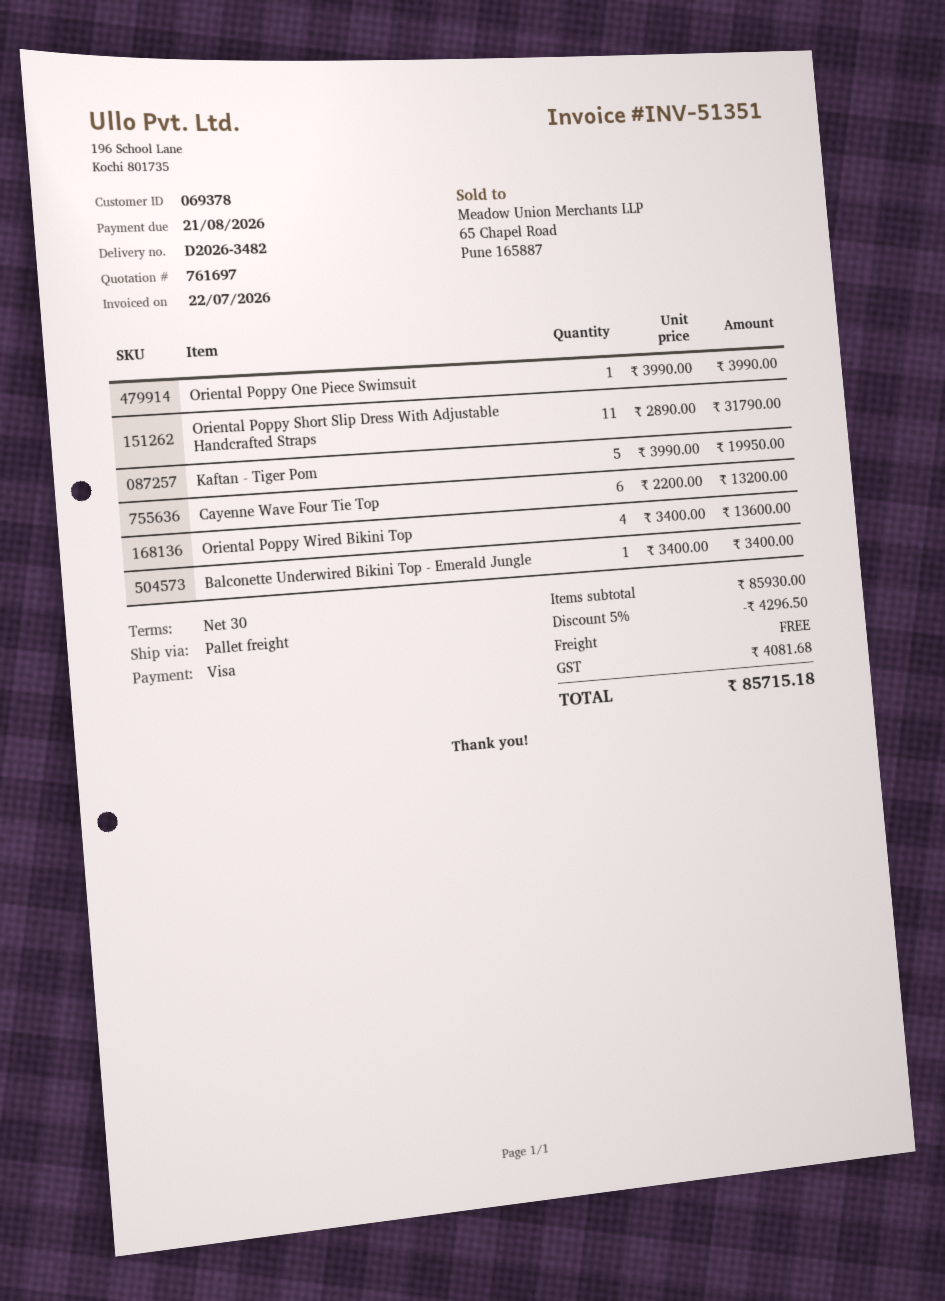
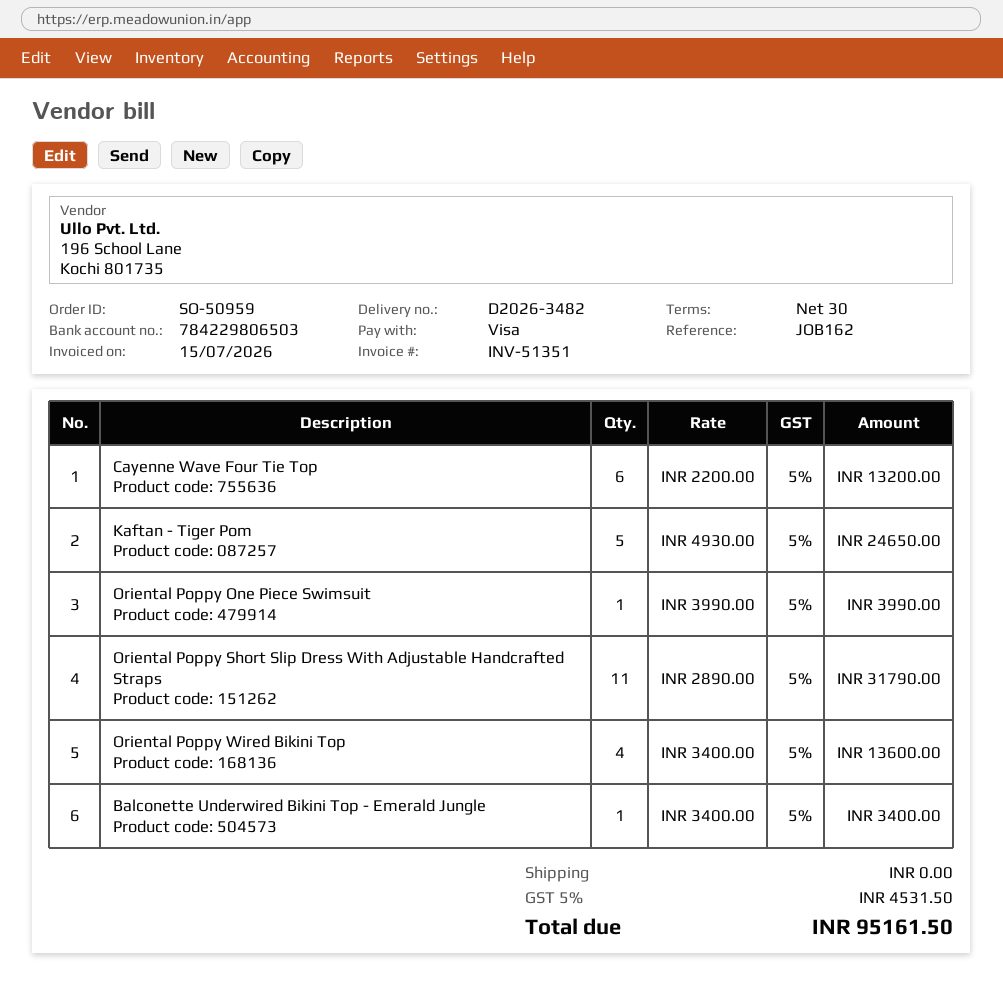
invoice date: 2026-07-22 -> 2026-07-15
Kaftan - Tiger Pom: 5 x 3990.00 = 19950.00 -> 5 x 4930.00 = 24650.00
discount: 5% = 4296.50 -> none
tax: 4081.68 -> 4531.50
total: 85715.18 -> 95161.50

